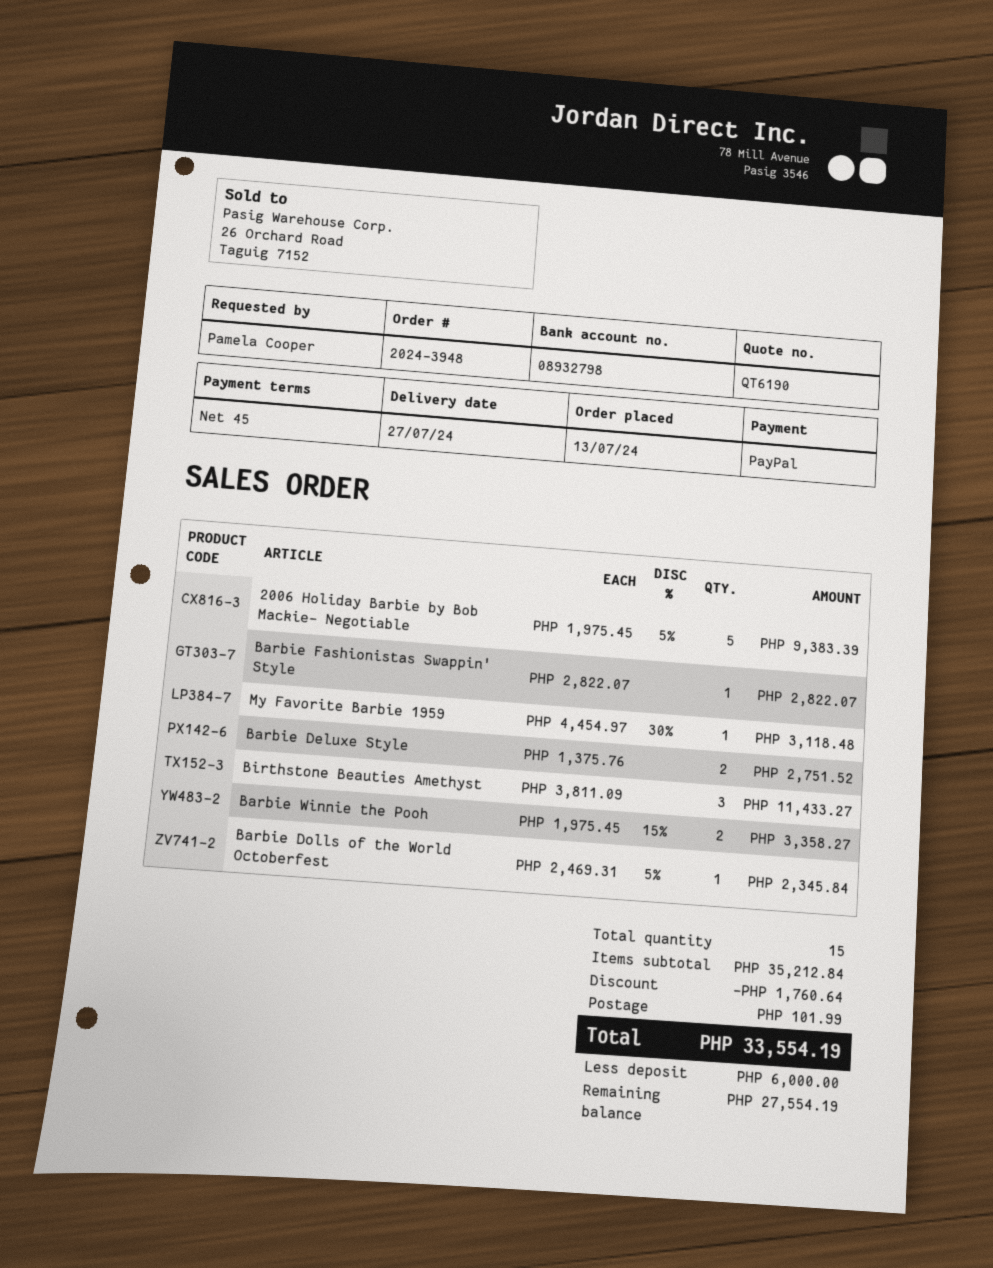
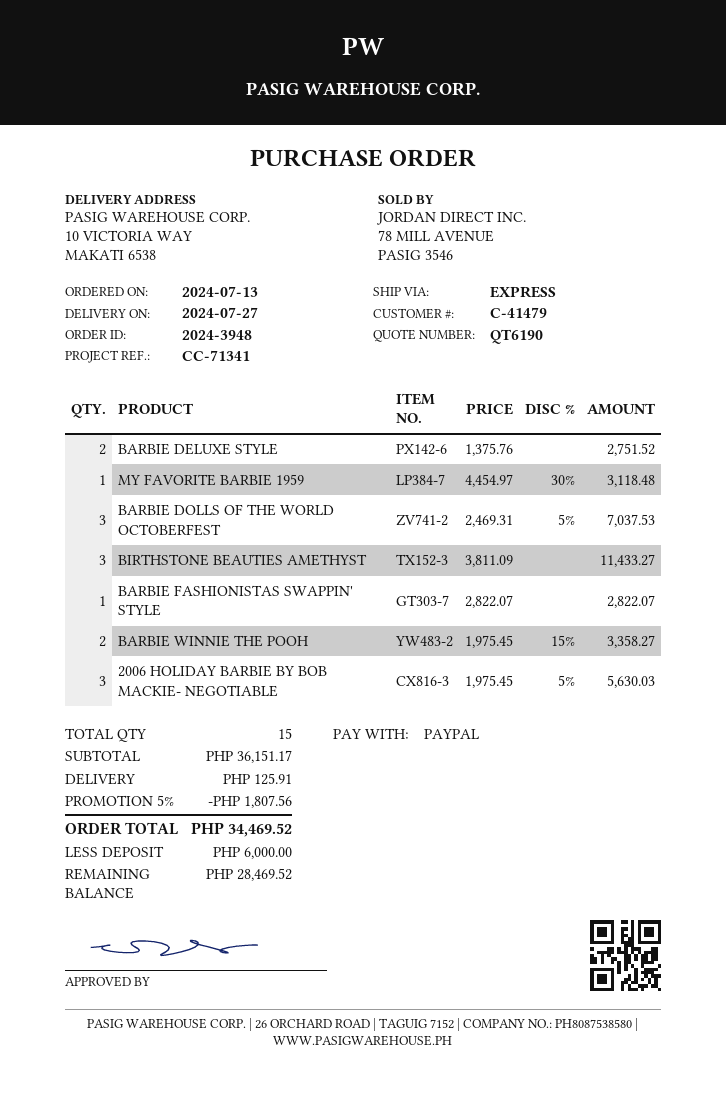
2006 Holiday Barbie by Bob Mackie- Negotiable: 5 x 1975.45 - 5% = 9383.39 -> 3 x 1975.45 - 5% = 5630.03
Barbie Dolls of the World Octoberfest: 1 x 2469.31 - 5% = 2345.84 -> 3 x 2469.31 - 5% = 7037.53
subtotal: 35212.84 -> 36151.17
discount: 1760.64 -> 1807.56
shipping: 101.99 -> 125.91
total: 33554.19 -> 34469.52
balance: 27554.19 -> 28469.52

